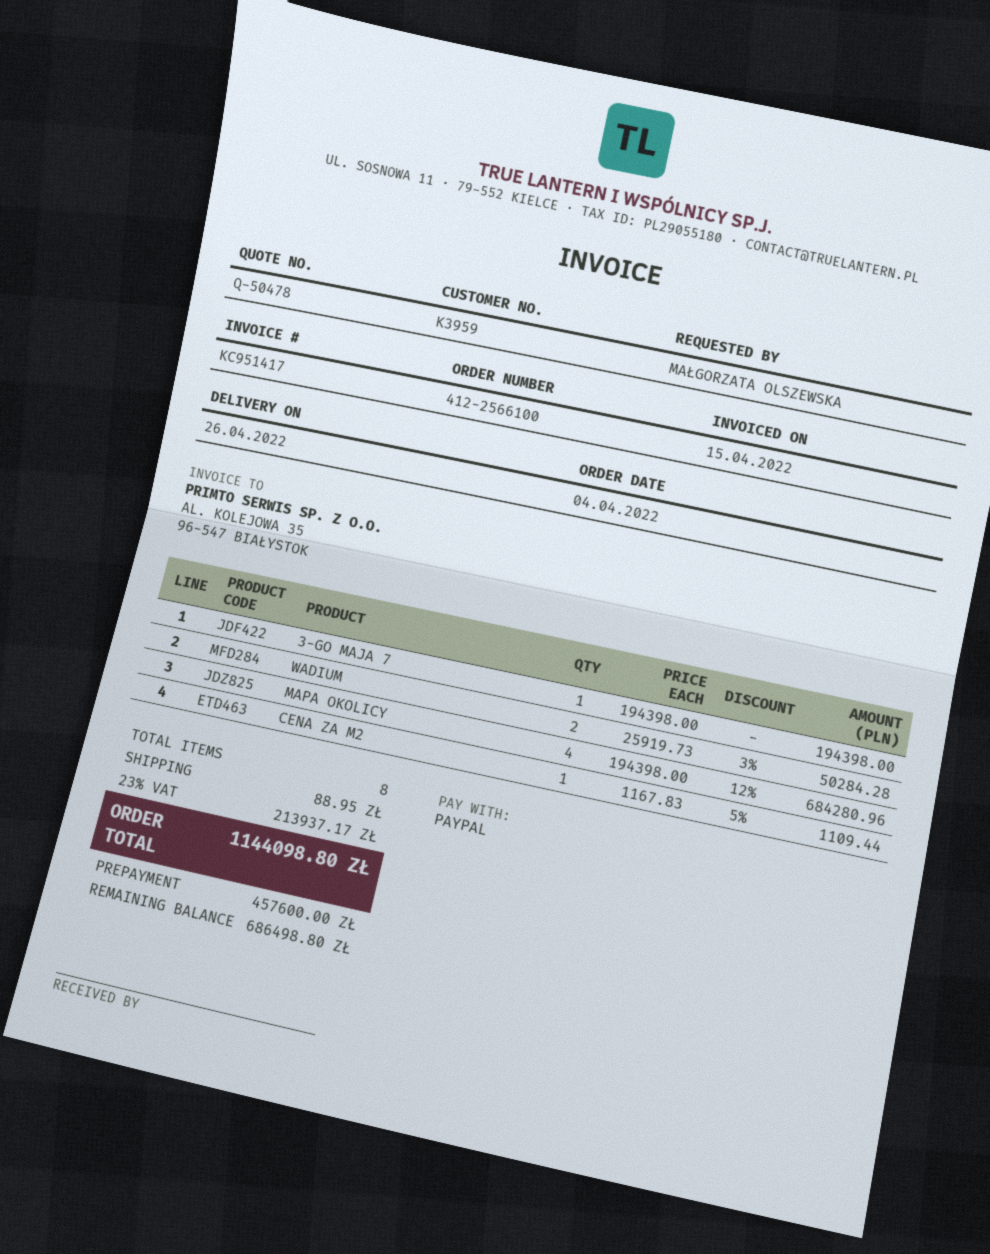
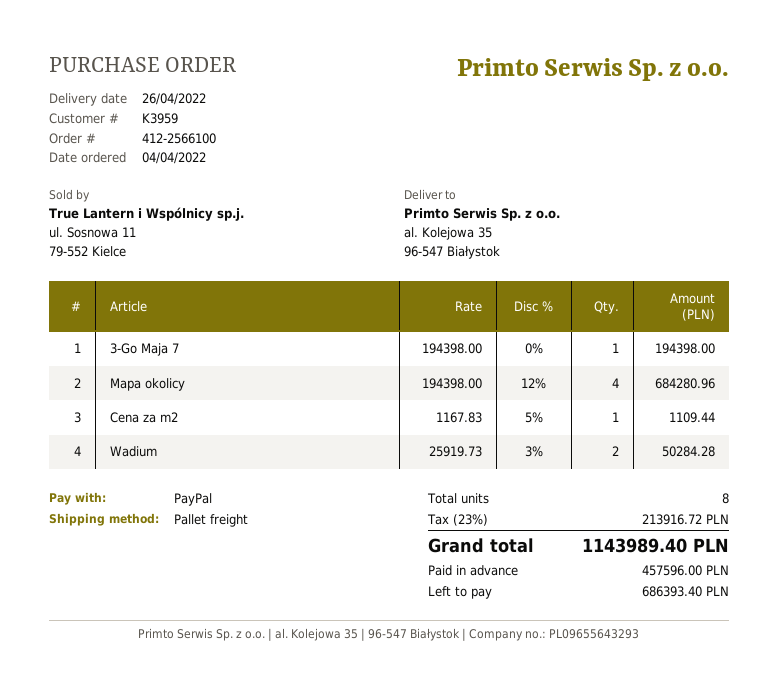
shipping: 88.95 -> none
tax: 23% = 213937.17 -> 23% = 213916.72
total: 1144098.80 -> 1143989.40
deposit: 457600.00 -> 457596.00
balance: 686498.80 -> 686393.40

